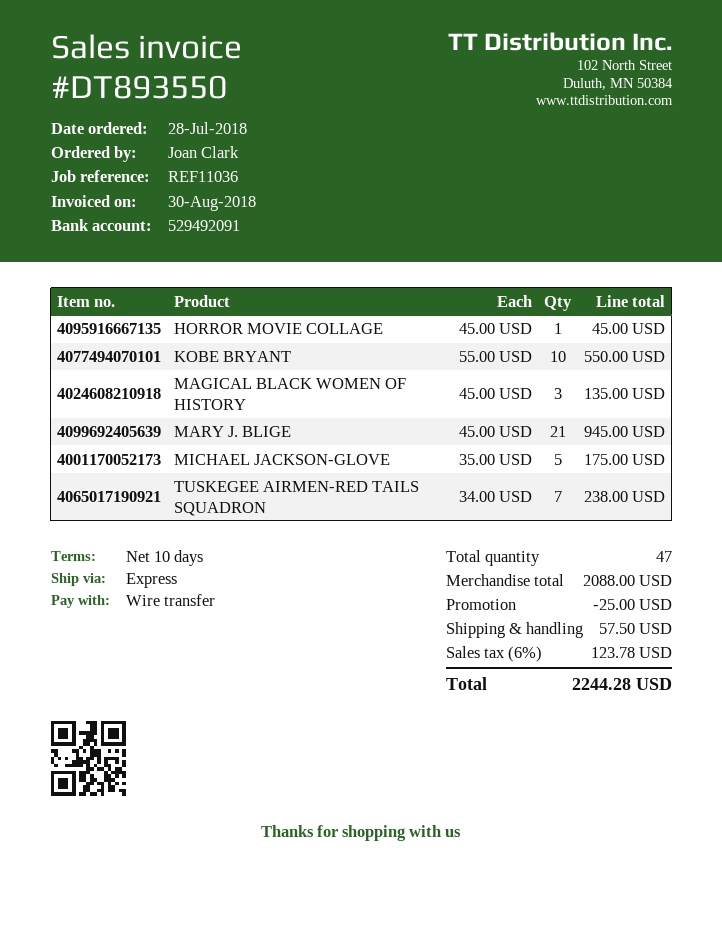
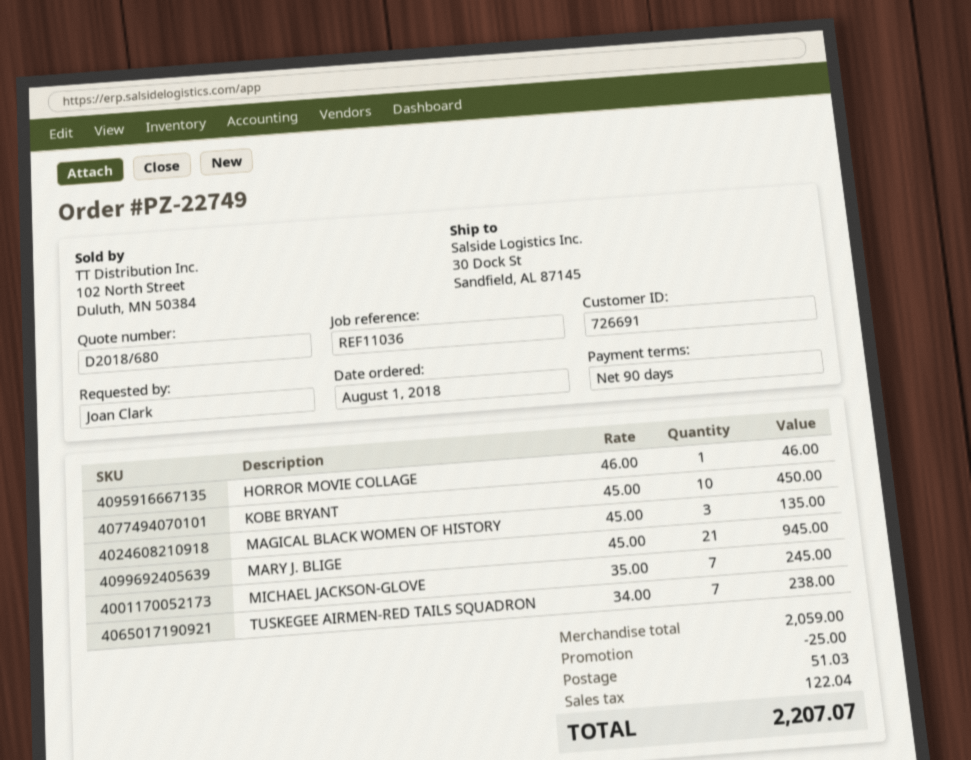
order date: 2018-07-28 -> 2018-08-01
payment terms: 10 days -> 90 days
HORROR MOVIE COLLAGE: 1 x 45.00 = 45.00 -> 1 x 46.00 = 46.00
KOBE BRYANT: 10 x 55.00 = 550.00 -> 10 x 45.00 = 450.00
MICHAEL JACKSON-GLOVE: 5 x 35.00 = 175.00 -> 7 x 35.00 = 245.00
subtotal: 2088.00 -> 2059.00
shipping: 57.50 -> 51.03
tax: 123.78 -> 122.04
total: 2244.28 -> 2207.07

